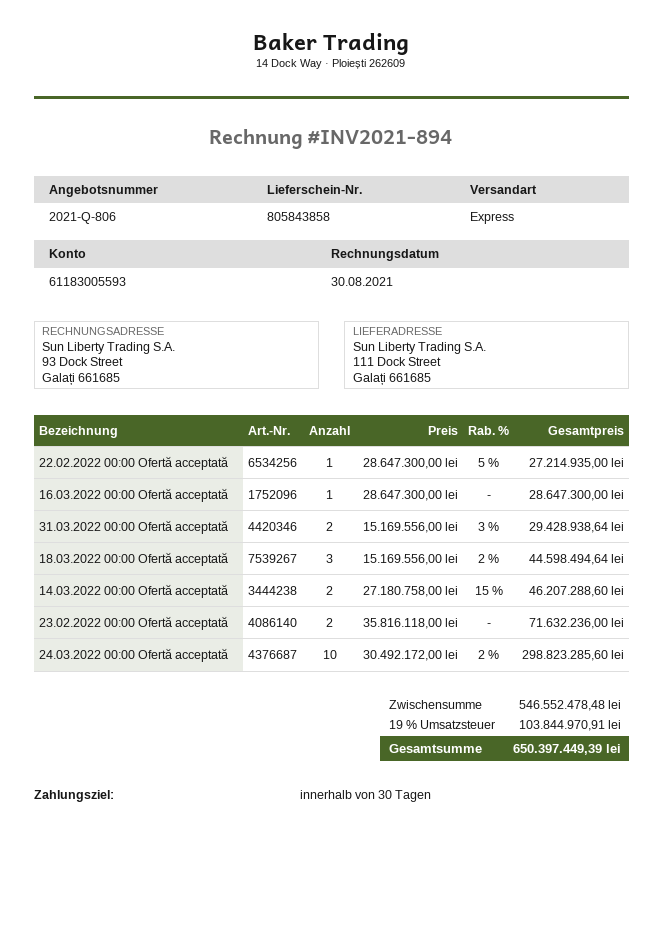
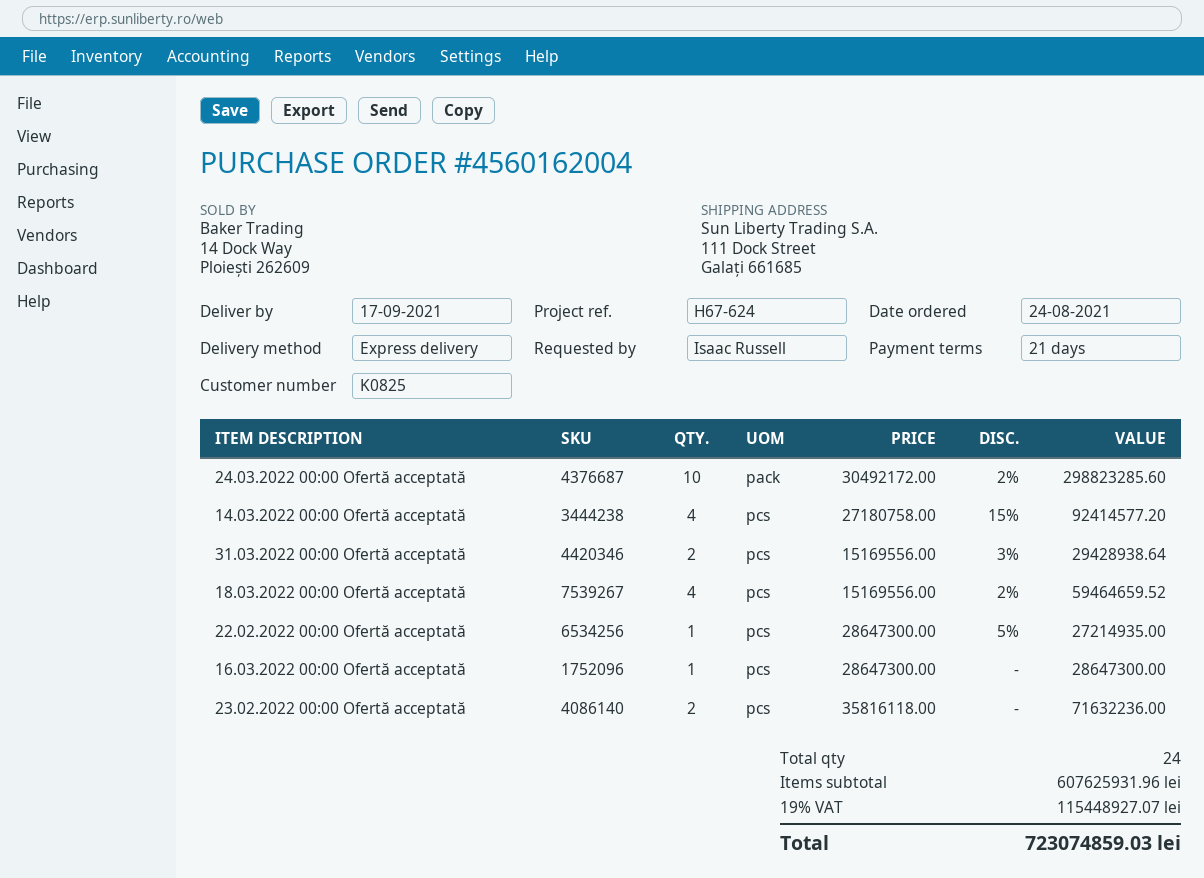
payment terms: 30 days -> 21 days
18.03.2022 00:00 Ofertă acceptată: 3 x 15169556.00 - 2% = 44598494.64 -> 4 x 15169556.00 - 2% = 59464659.52
14.03.2022 00:00 Ofertă acceptată: 2 x 27180758.00 - 15% = 46207288.60 -> 4 x 27180758.00 - 15% = 92414577.20
subtotal: 546552478.48 -> 607625931.96
tax: 19% = 103844970.91 -> 19% = 115448927.07
total: 650397449.39 -> 723074859.03

